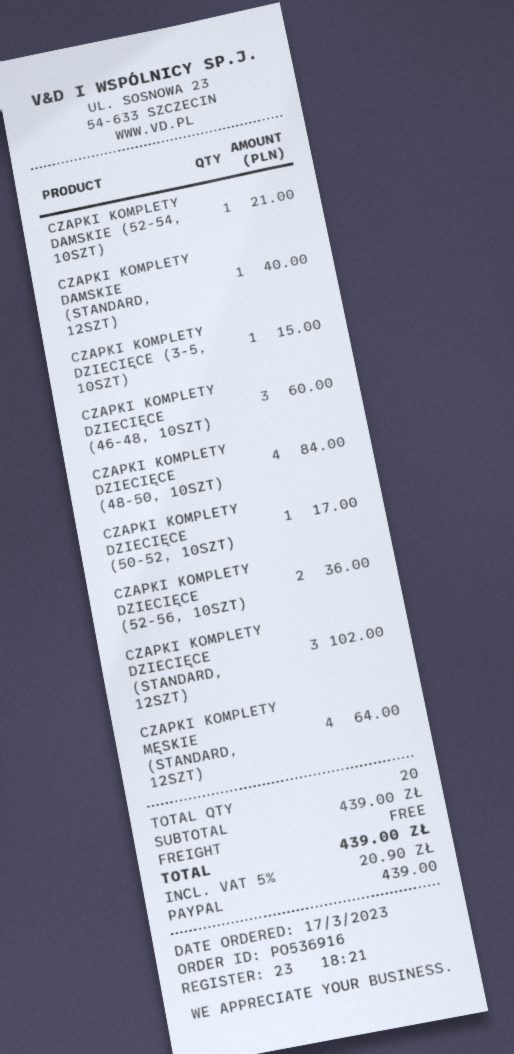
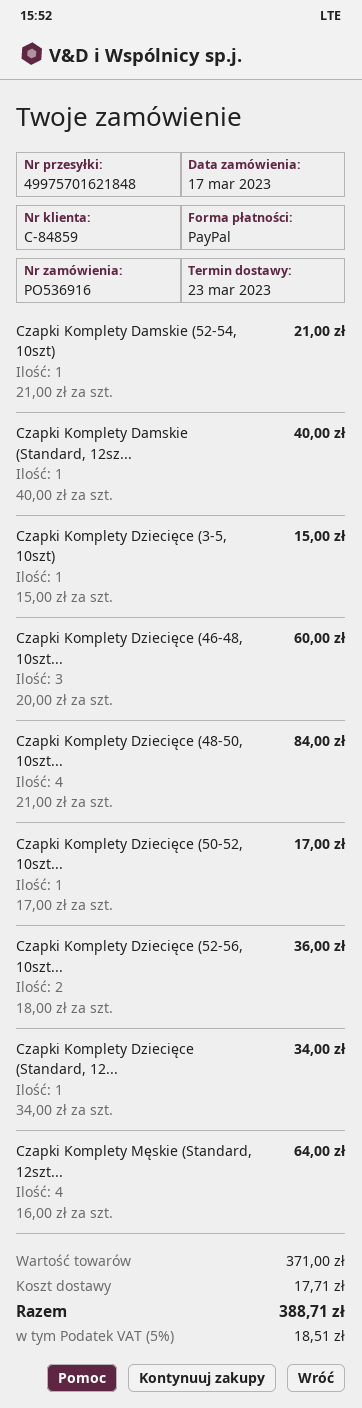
CZAPKI KOMPLETY DZIECIĘCE (STANDARD, 12SZT): 3 for 102.00 -> 1 for 34.00
subtotal: 439.00 -> 371.00
shipping: 0.00 -> 17.71
tax: 5% = 20.90 -> 5% = 18.51
total: 439.00 -> 388.71

